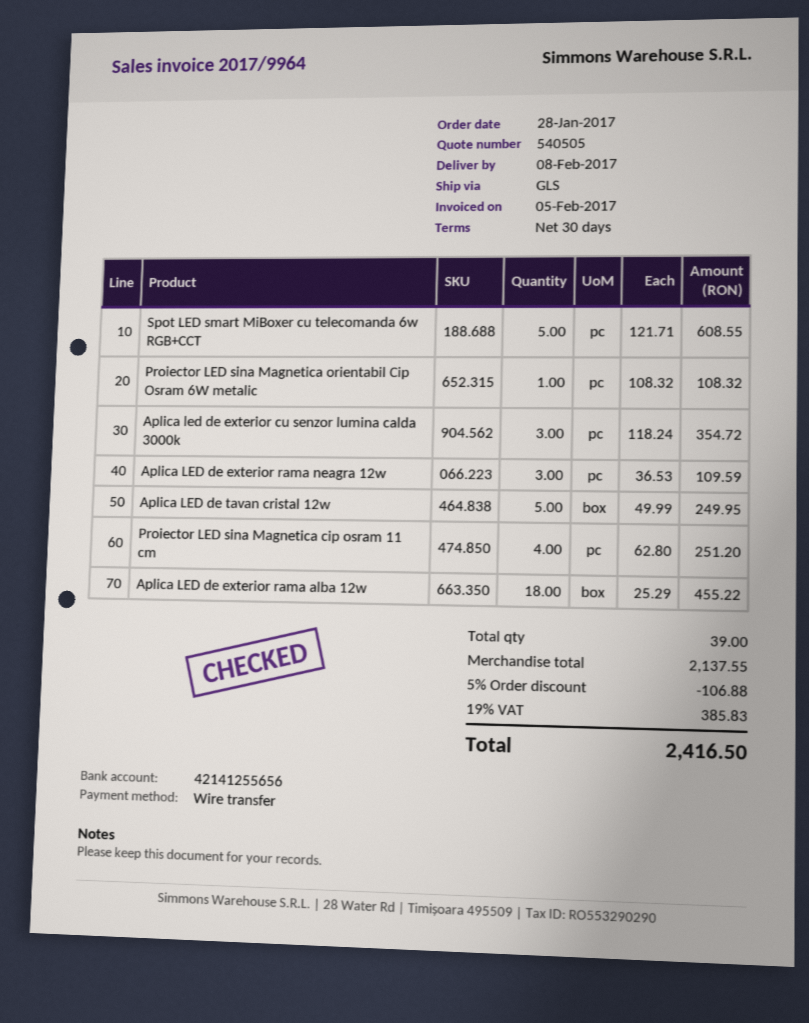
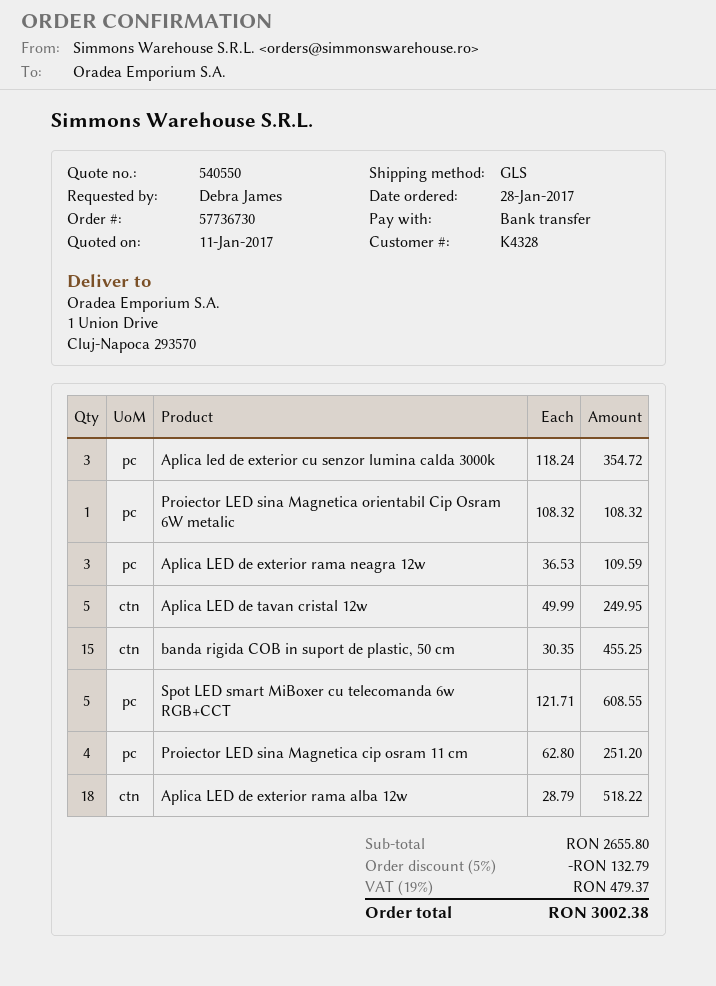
quote number: 540505 -> 540550
Aplica LED de exterior rama alba 12w: 18 x 25.29 = 455.22 -> 18 x 28.79 = 518.22
banda rigida COB in suport de plastic, 50 cm: none -> 15 x 30.35 = 455.25
subtotal: 2137.55 -> 2655.80
discount: 5% = 106.88 -> 5% = 132.79
tax: 19% = 385.83 -> 19% = 479.37
total: 2416.50 -> 3002.38

